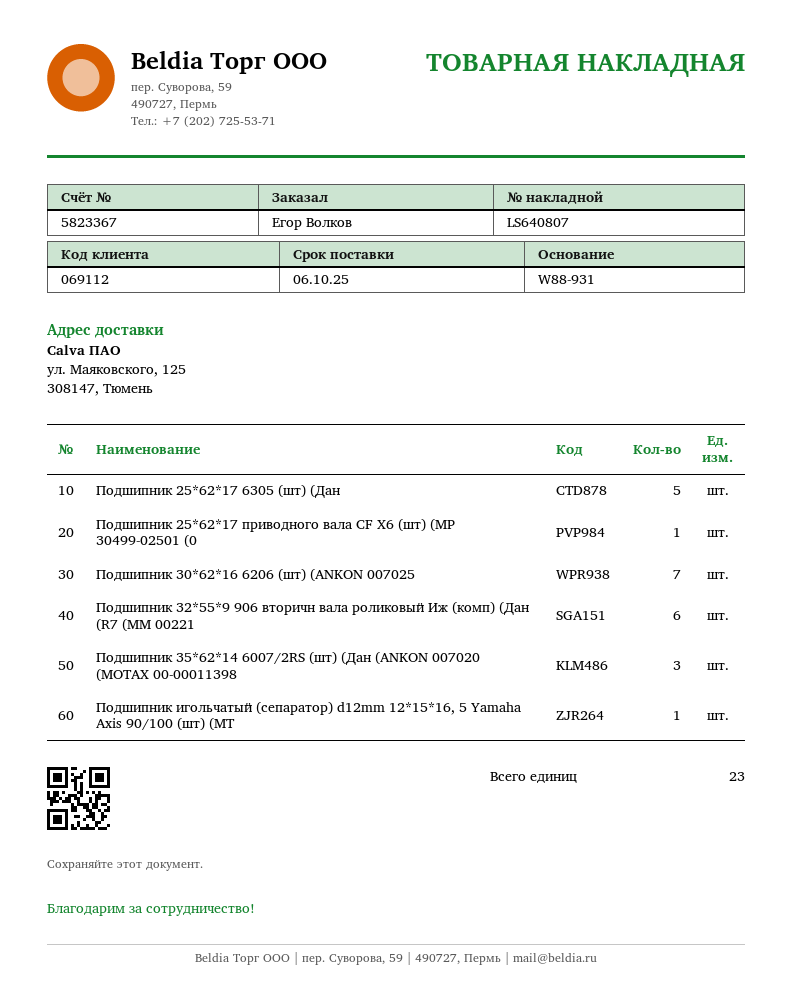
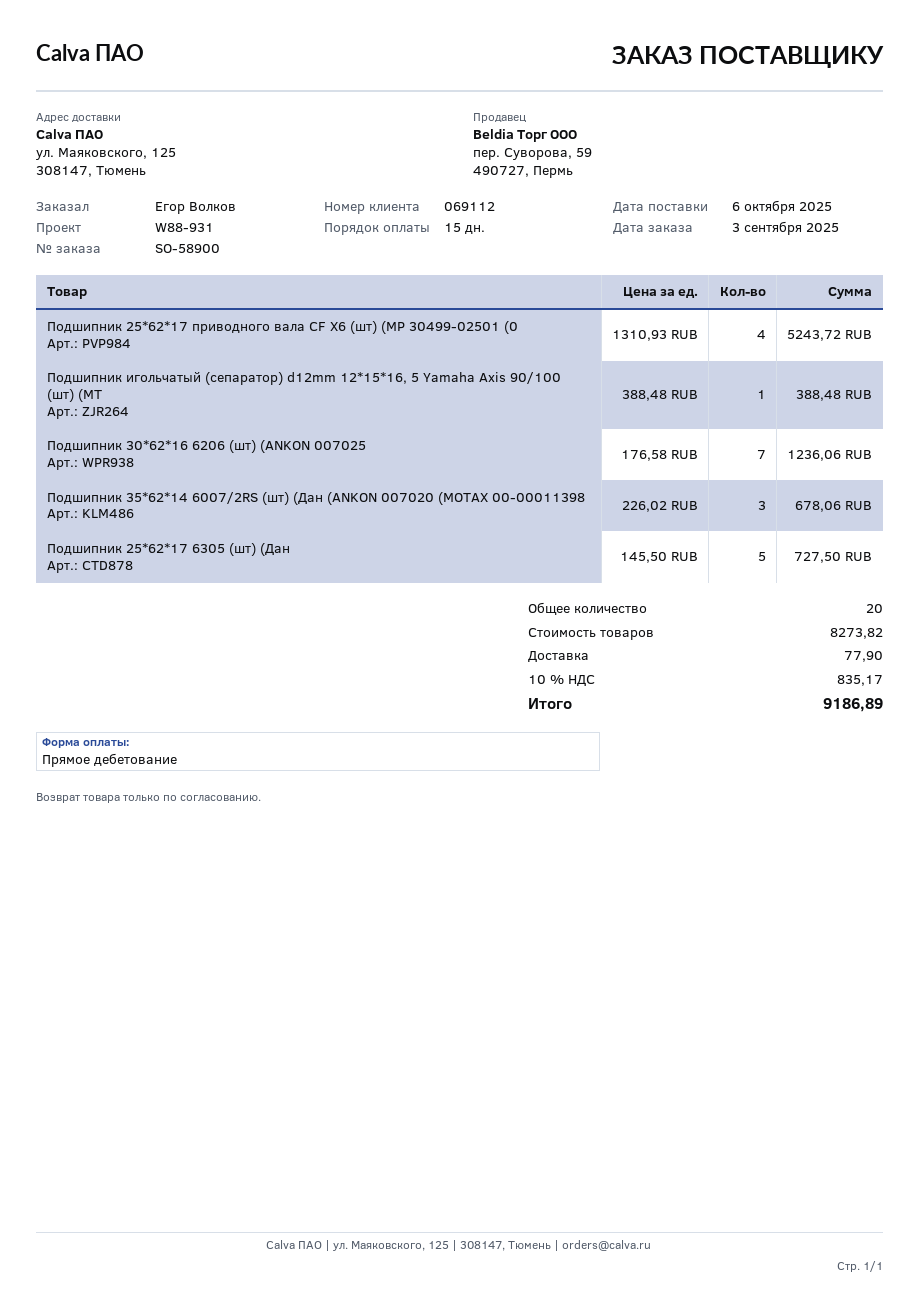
Подшипник 25*62*17 приводного вала CF X6 (шт) (MP 30499-02501 (0: 1 -> 4
Подшипник 32*55*9 906 вторичн вала роликовый Иж (комп) (Дан (R7 (MM 00221: 6 -> none
total quantity: 23 -> 20

